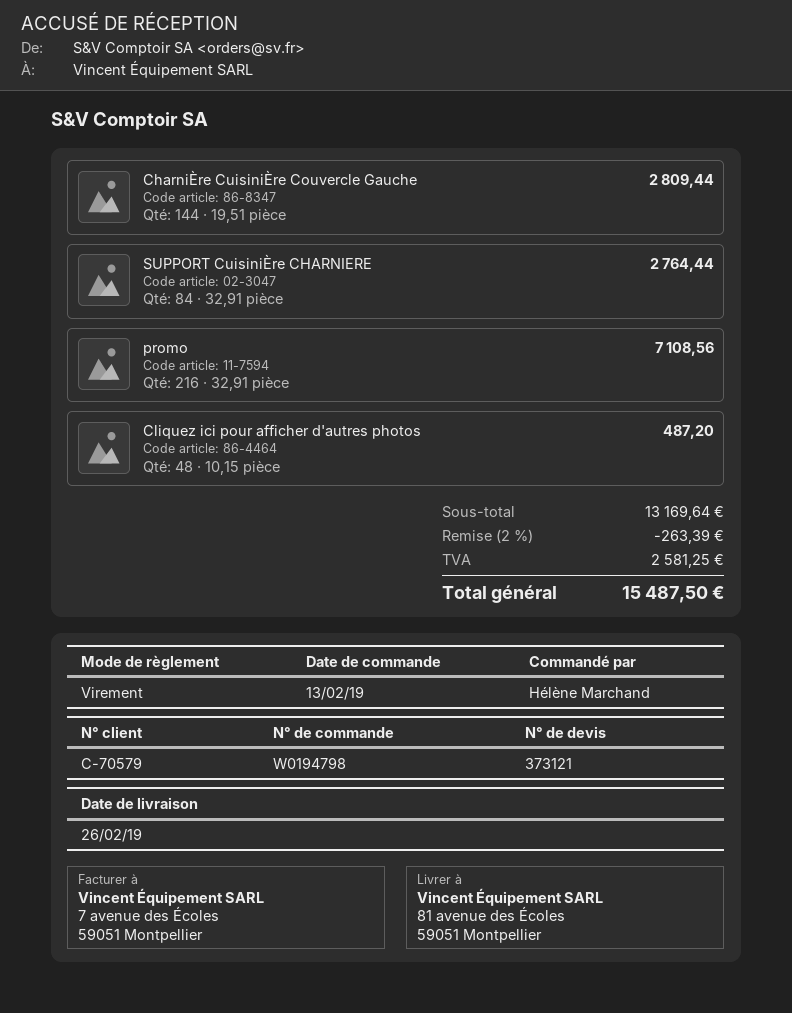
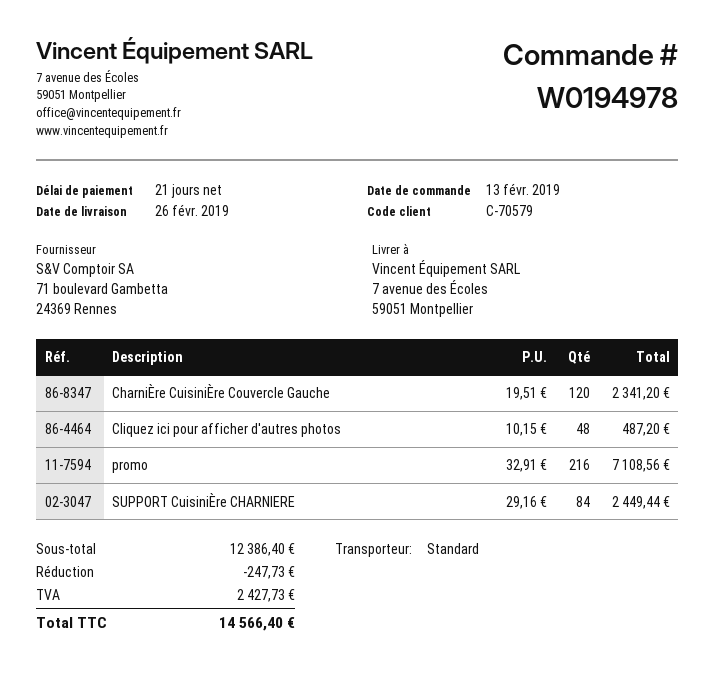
order number: W0194798 -> W0194978
ship to: 81 avenue des Écoles, 59051 Montpellier -> 7 avenue des Écoles, 59051 Montpellier
CharniÈre CuisiniÈre Couvercle Gauche: 144 x 19.51 = 2809.44 -> 120 x 19.51 = 2341.20
SUPPORT CuisiniÈre CHARNIERE: 84 x 32.91 = 2764.44 -> 84 x 29.16 = 2449.44
subtotal: 13169.64 -> 12386.40
discount: 263.39 -> 247.73
tax: 2581.25 -> 2427.73
total: 15487.50 -> 14566.40

